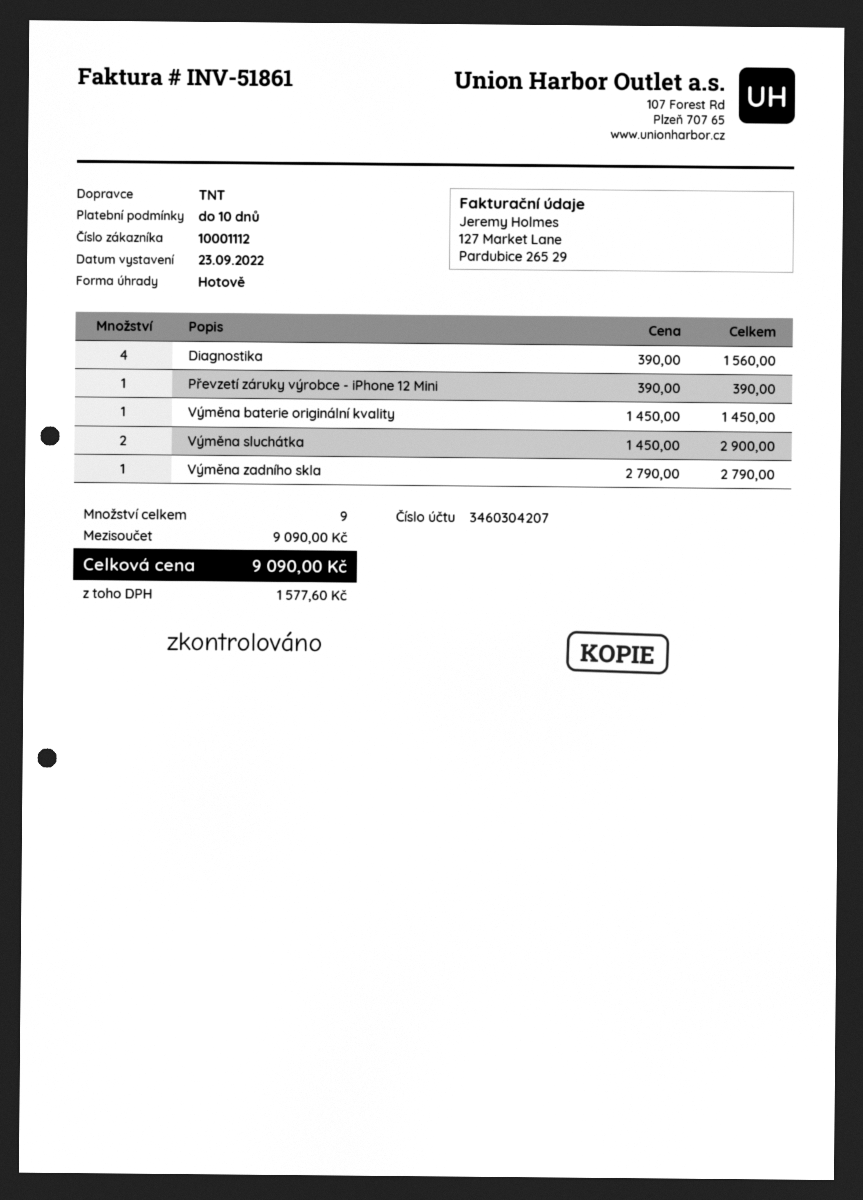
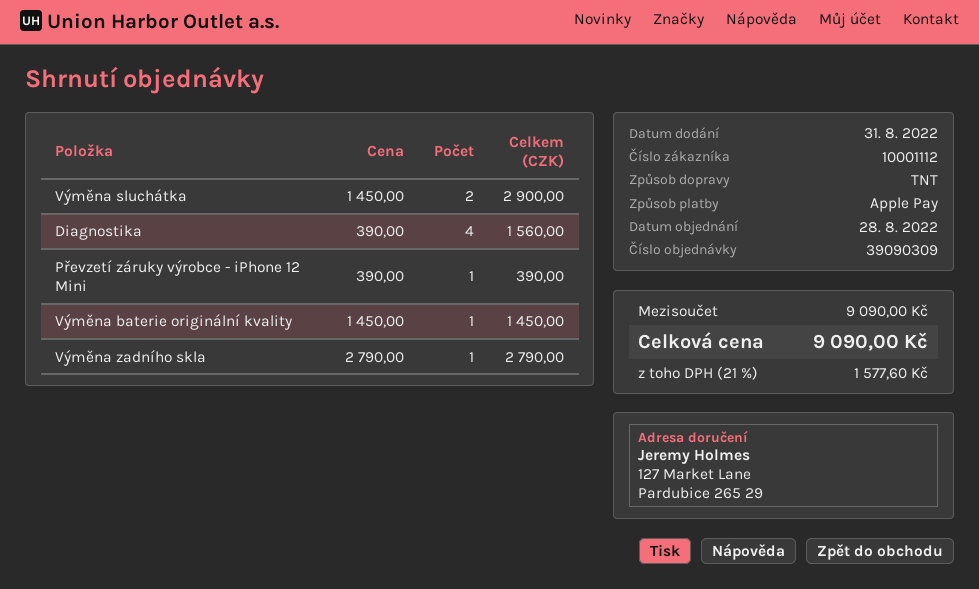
payment method: cash -> Apple Pay

